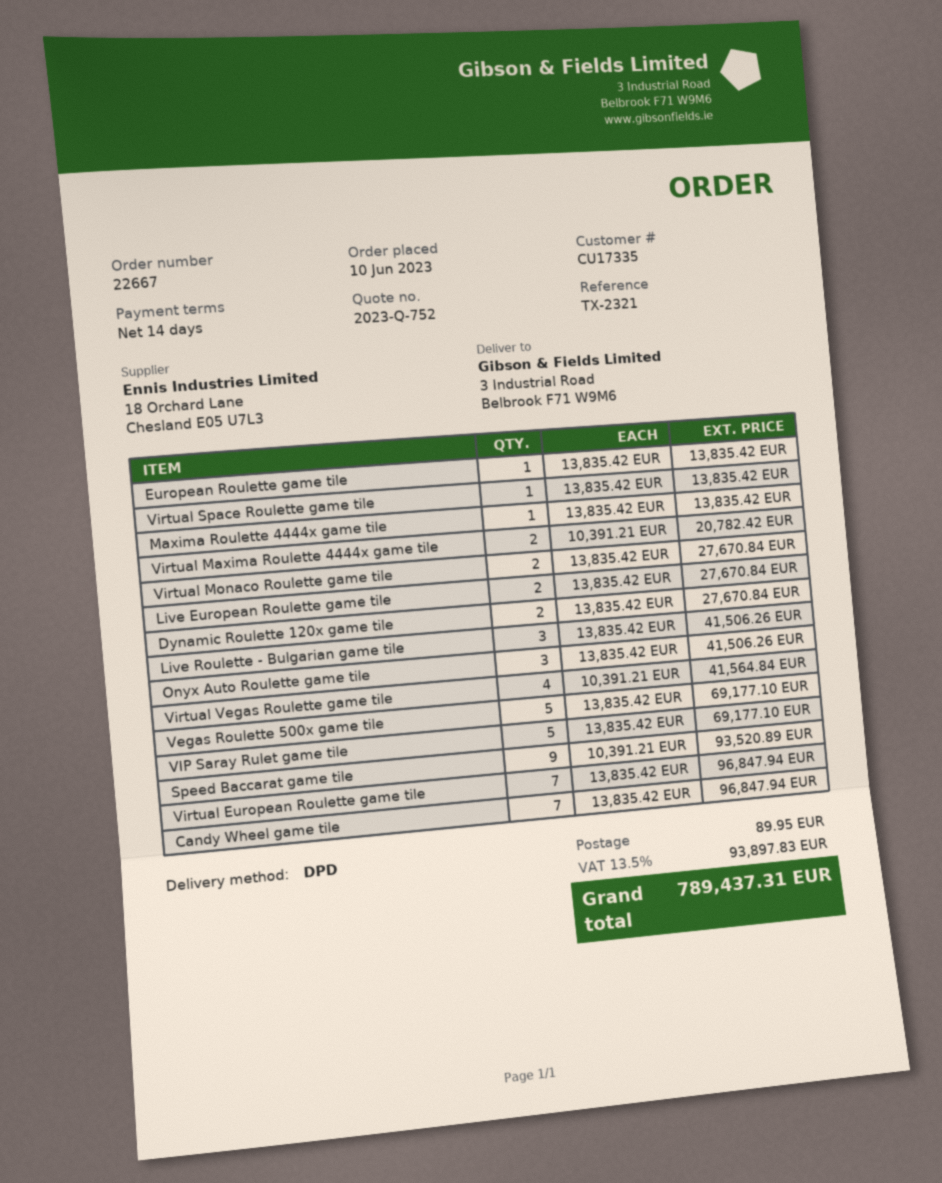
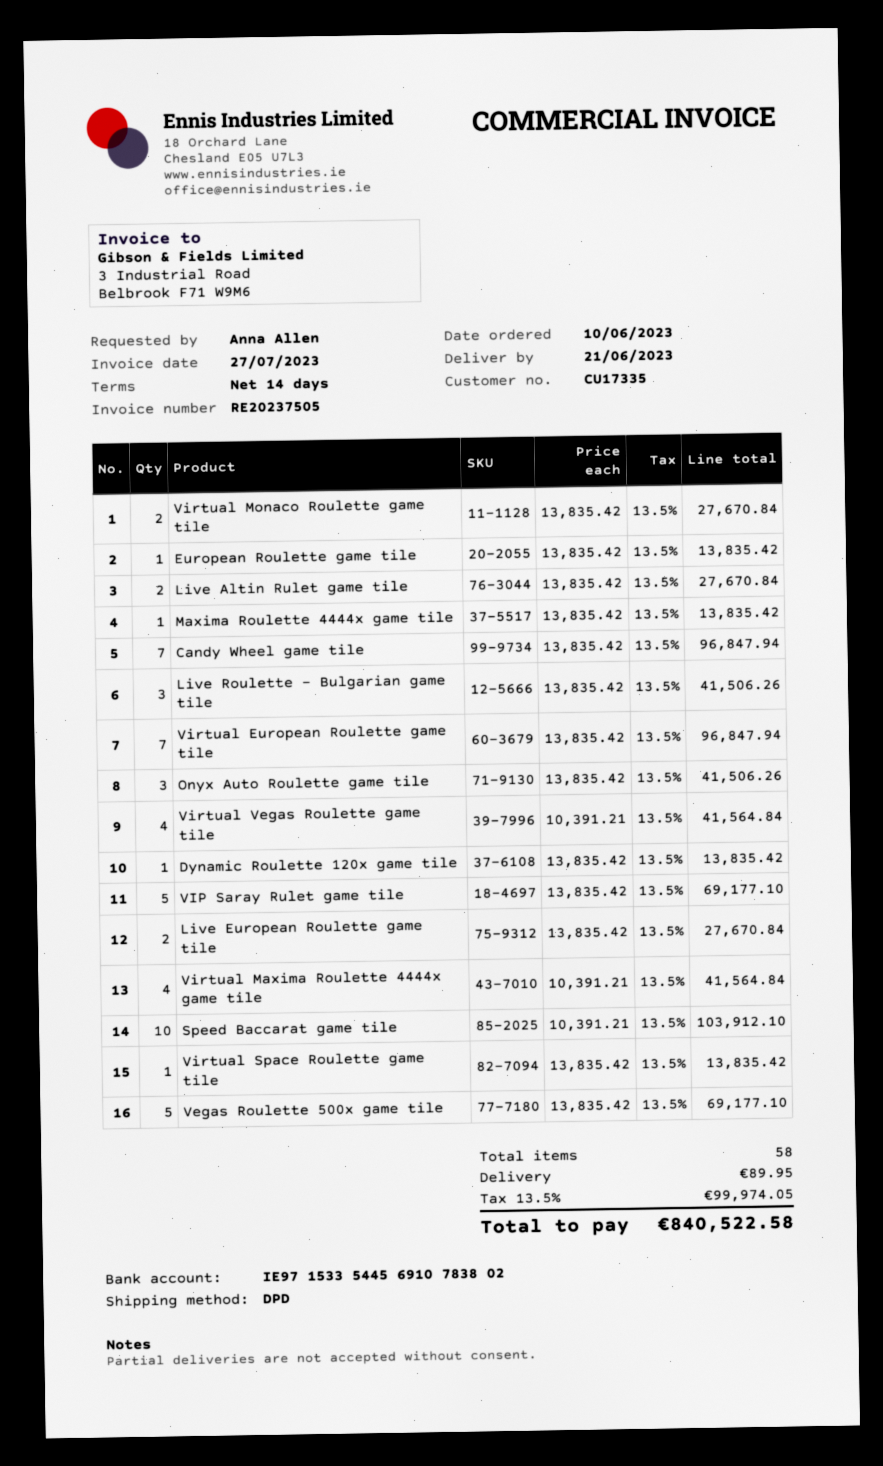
Virtual Maxima Roulette 4444x game tile: 2 x 10391.21 = 20782.42 -> 4 x 10391.21 = 41564.84
Dynamic Roulette 120x game tile: 2 x 13835.42 = 27670.84 -> 1 x 13835.42 = 13835.42
Speed Baccarat game tile: 9 x 10391.21 = 93520.89 -> 10 x 10391.21 = 103912.10
Live Altin Rulet game tile: none -> 2 x 13835.42 = 27670.84
tax: 13.5% = 93897.83 -> 13.5% = 99974.05
total: 789437.31 -> 840522.58

